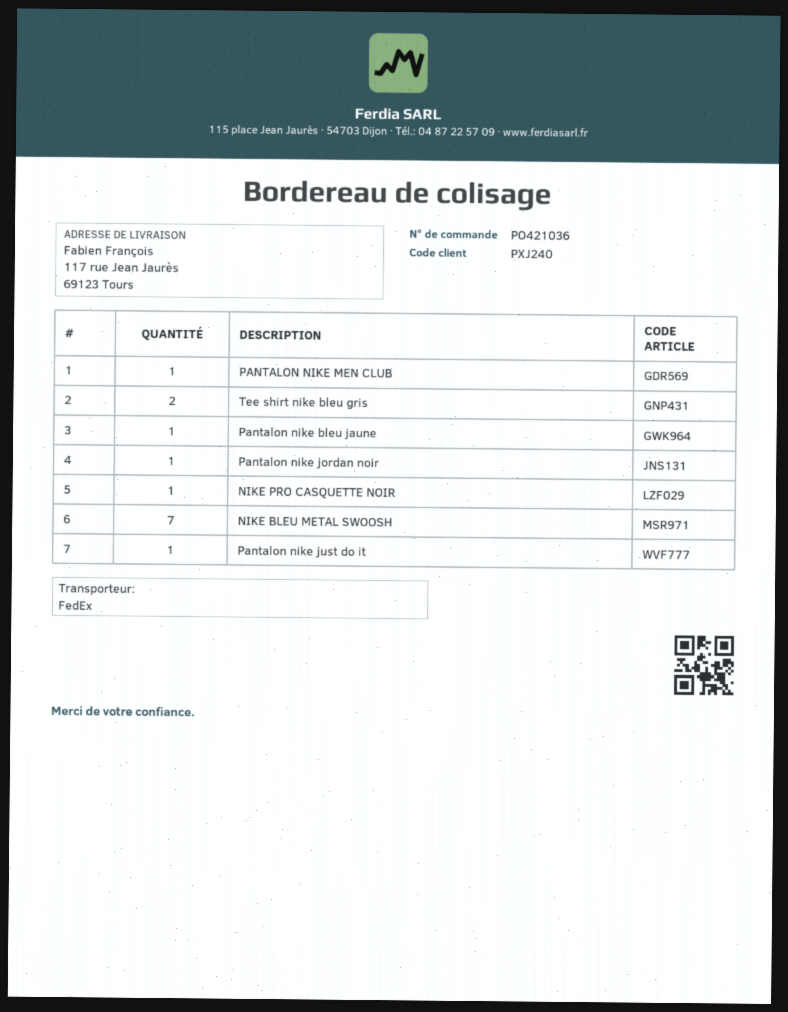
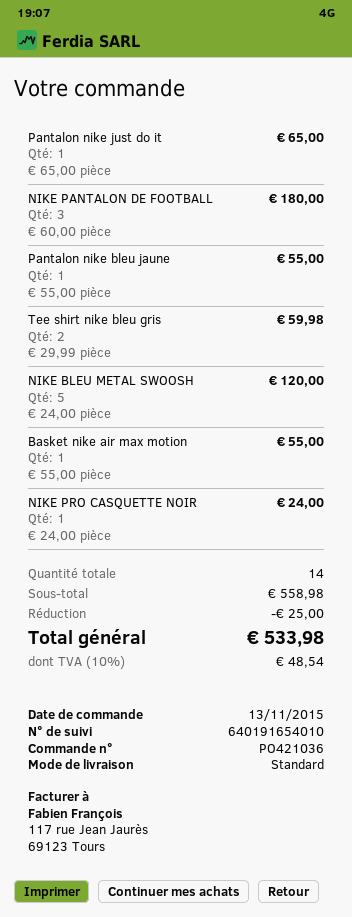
shipping method: FedEx -> standard
PANTALON NIKE MEN CLUB: 1 -> none
Pantalon nike jordan noir: 1 -> none
NIKE BLEU METAL SWOOSH: 7 -> 5
NIKE PANTALON DE FOOTBALL: none -> 3
Basket nike air max motion: none -> 1

